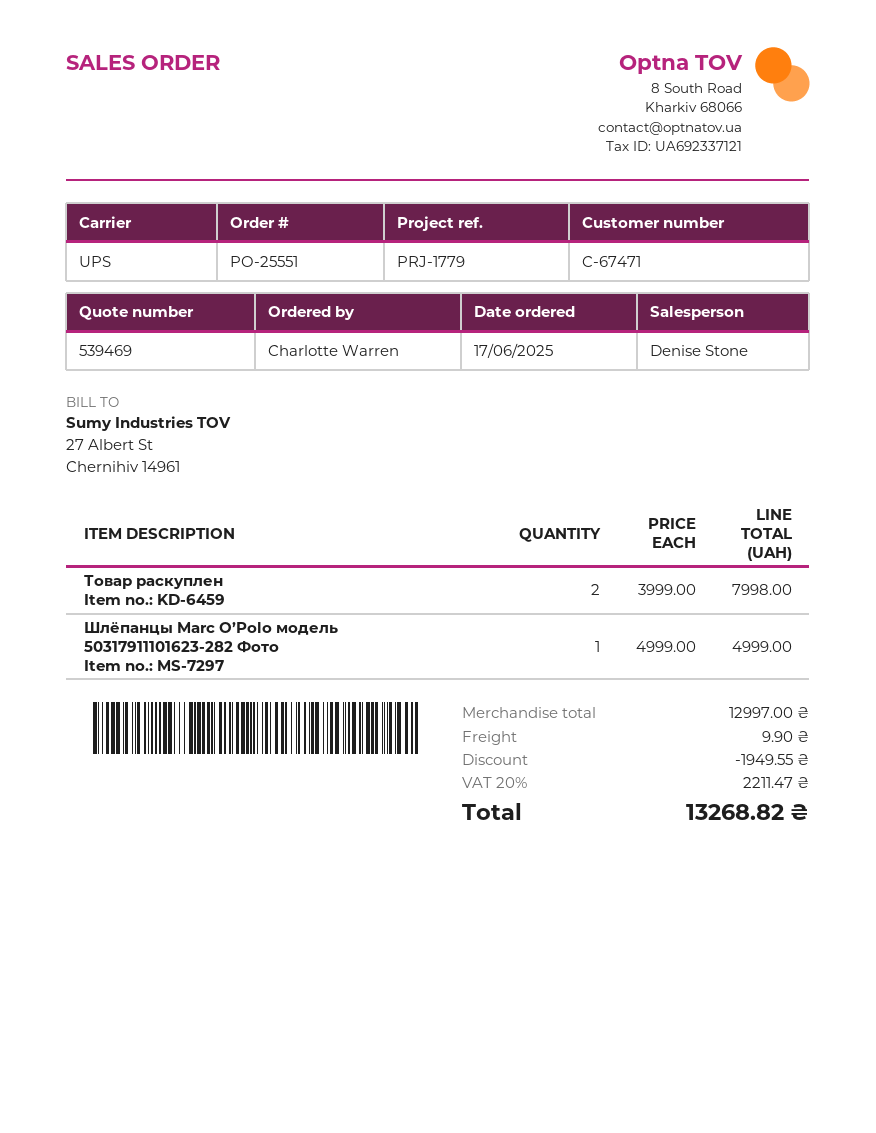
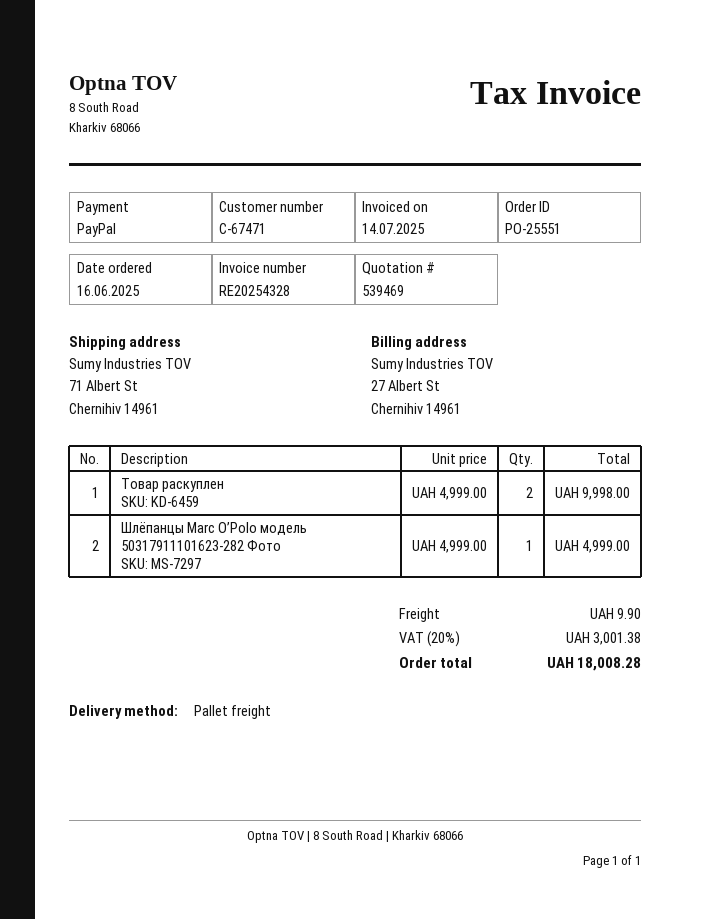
order date: 2025-06-17 -> 2025-06-16
shipping method: UPS -> pallet freight
Товар раскуплен: 2 x 3999.00 = 7998.00 -> 2 x 4999.00 = 9998.00
discount: 1949.55 -> none
tax: 20% = 2211.47 -> 20% = 3001.38
total: 13268.82 -> 18008.28

